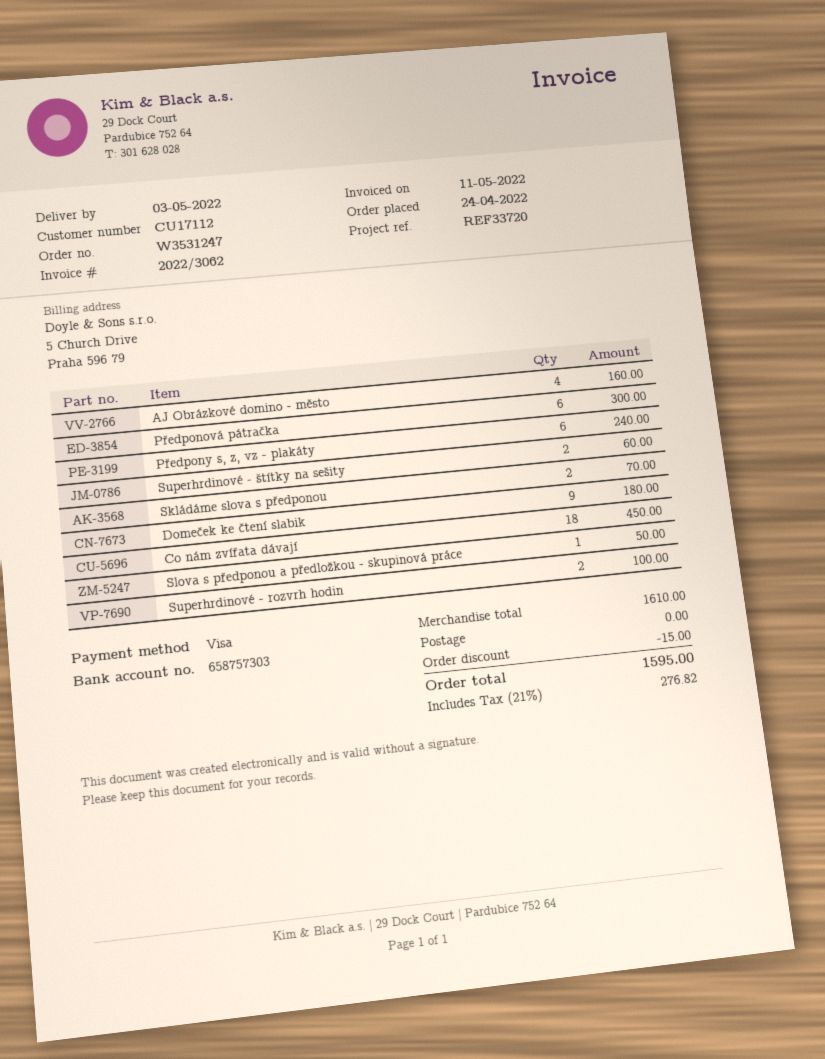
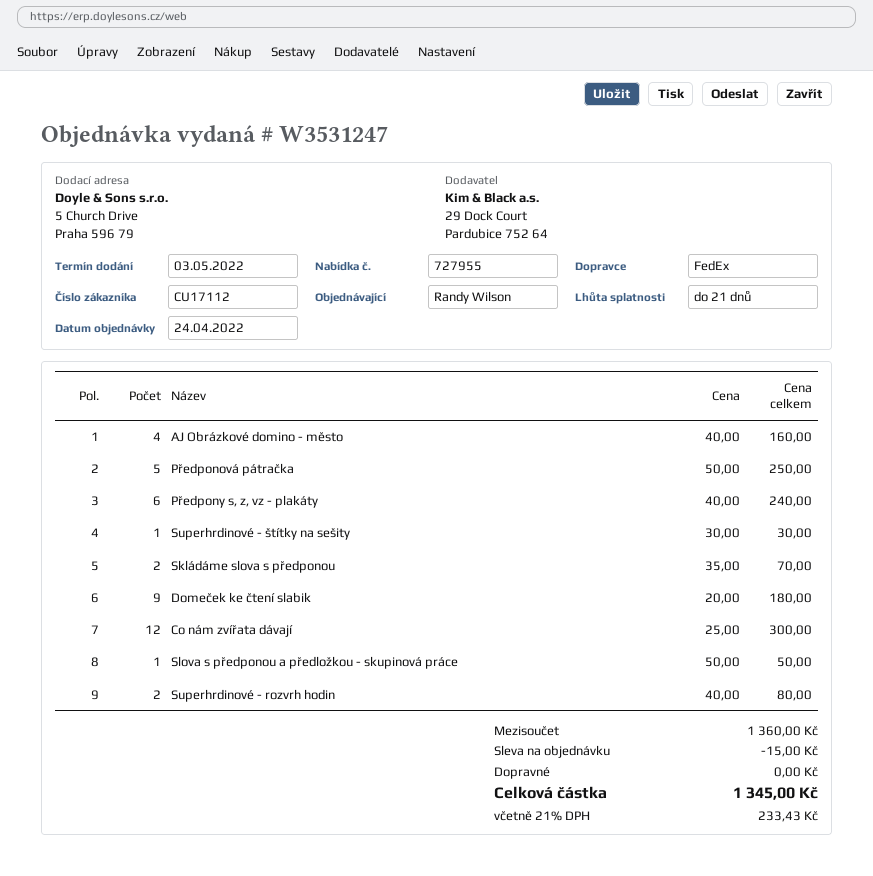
Předponová pátračka: 6 for 300.00 -> 5 for 250.00
Superhrdinové - štítky na sešity: 2 for 60.00 -> 1 for 30.00
Co nám zvířata dávají: 18 for 450.00 -> 12 for 300.00
Superhrdinové - rozvrh hodin: 2 for 100.00 -> 2 for 80.00
subtotal: 1610.00 -> 1360.00
tax: 21% = 276.82 -> 21% = 233.43
total: 1595.00 -> 1345.00

